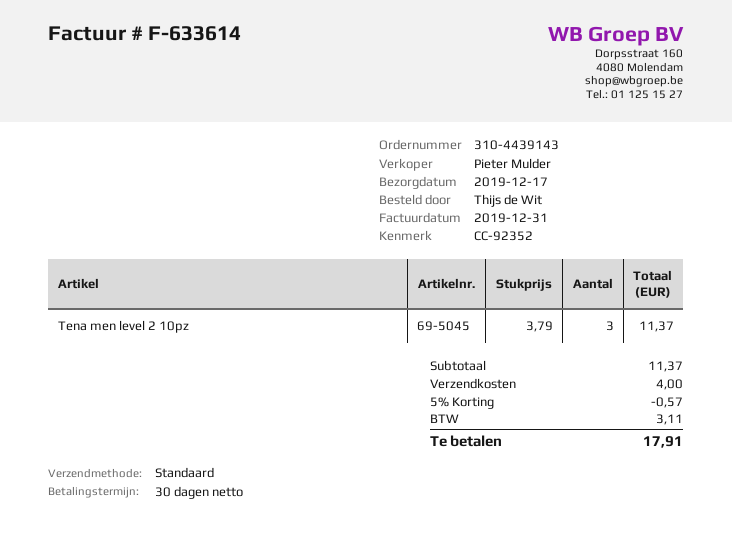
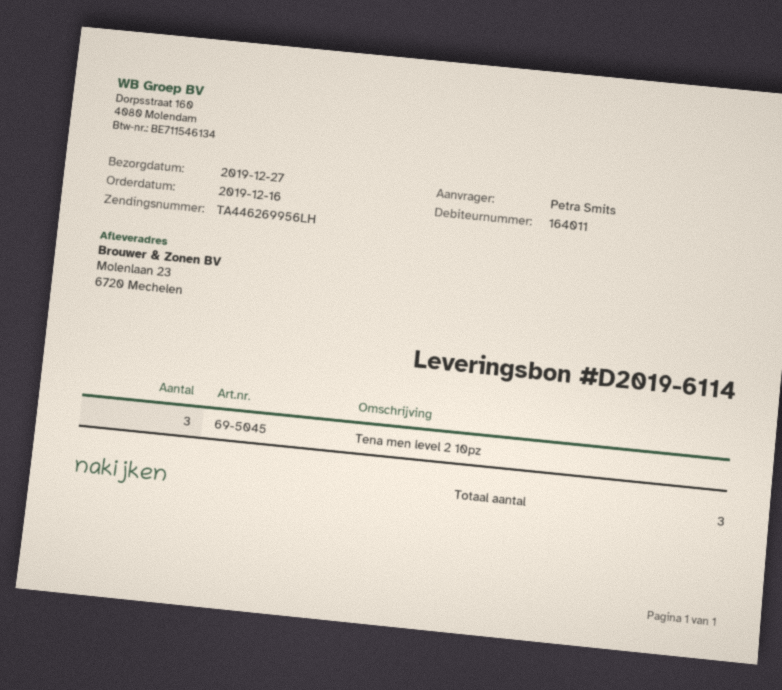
delivery date: 2019-12-17 -> 2019-12-27
ordered by: Thijs de Wit -> Petra Smits

